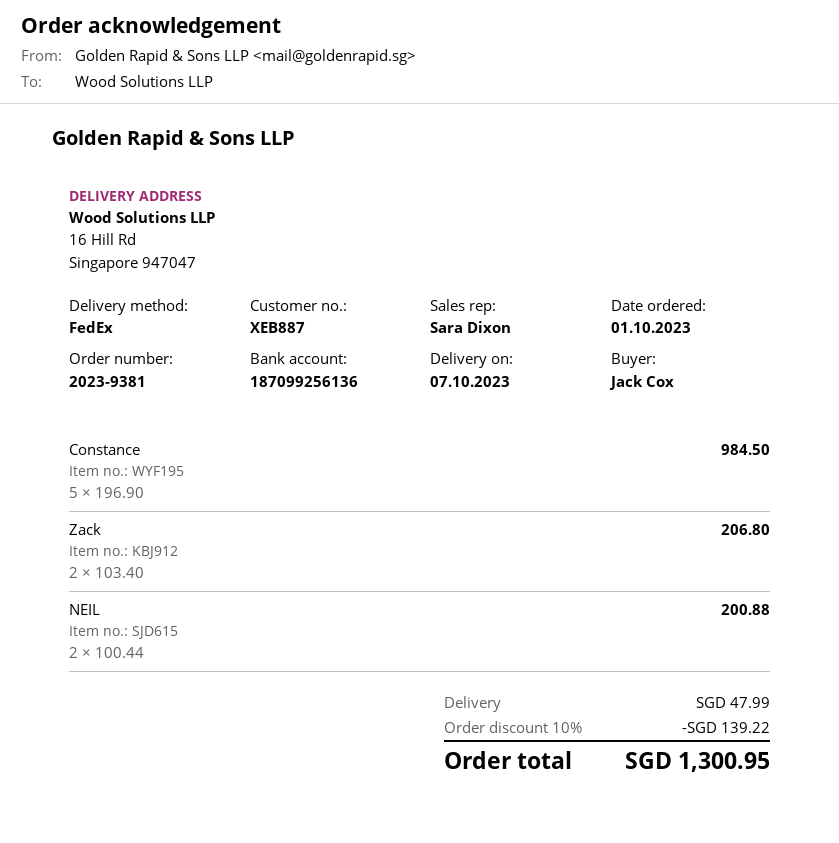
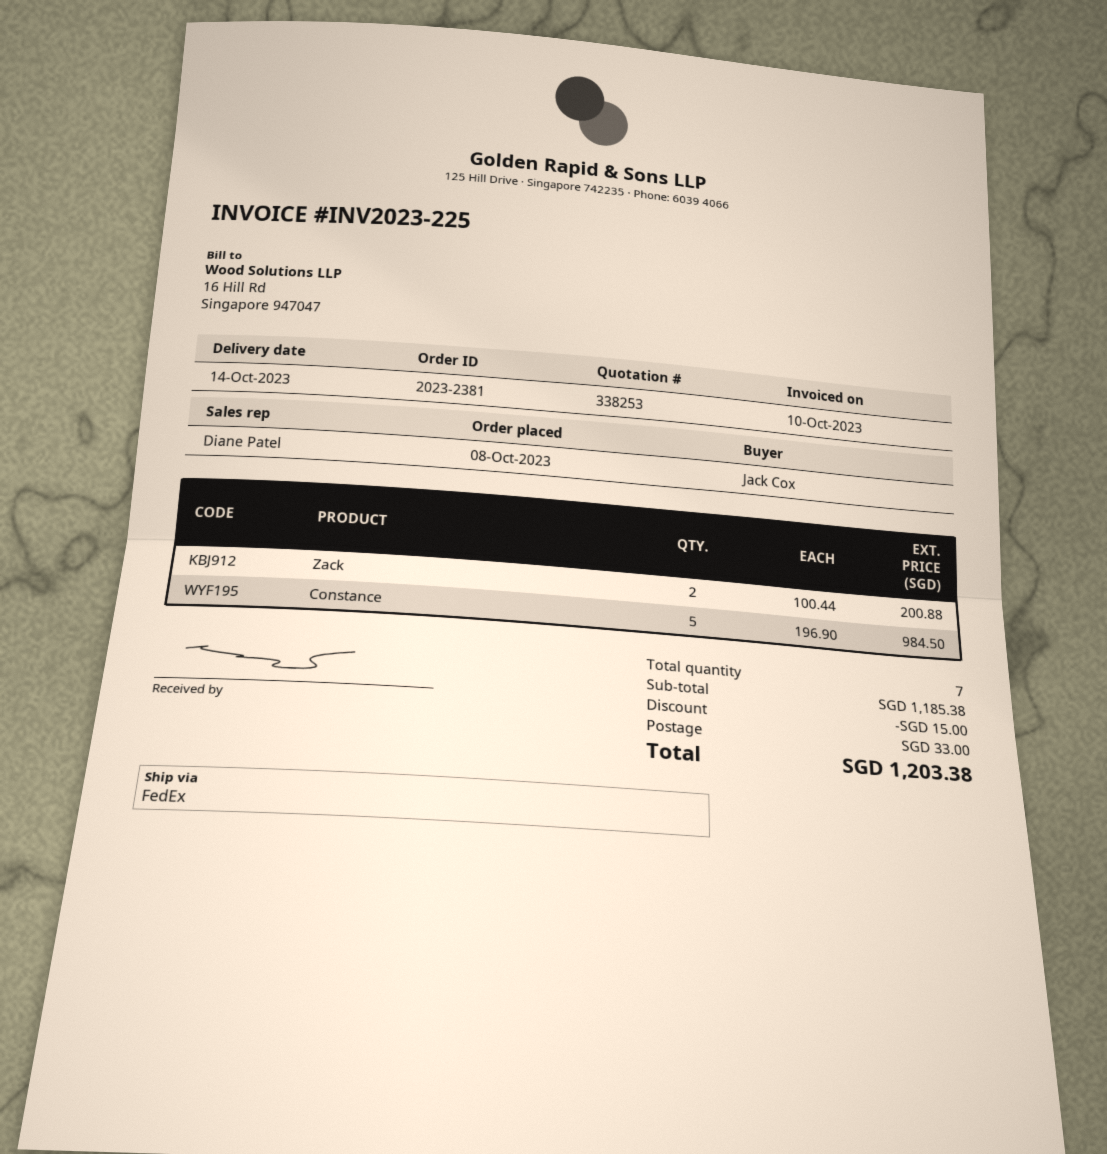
order number: 2023-9381 -> 2023-2381
order date: 2023-10-01 -> 2023-10-08
delivery date: 2023-10-07 -> 2023-10-14
sales rep: Sara Dixon -> Diane Patel
Zack: 2 x 103.40 = 206.80 -> 2 x 100.44 = 200.88
NEIL: 2 x 100.44 = 200.88 -> none
discount: 139.22 -> 15.00
shipping: 47.99 -> 33.00
total: 1300.95 -> 1203.38

